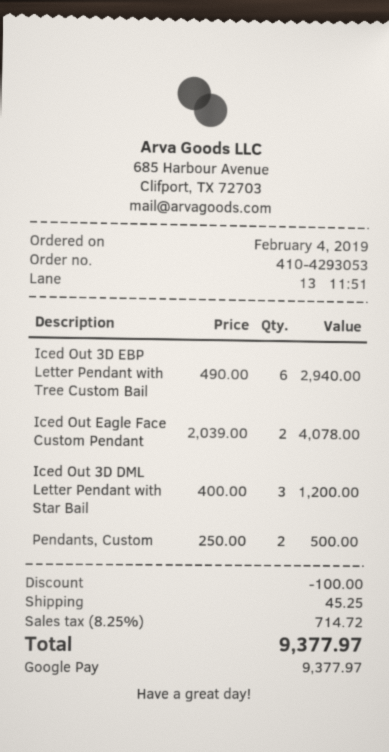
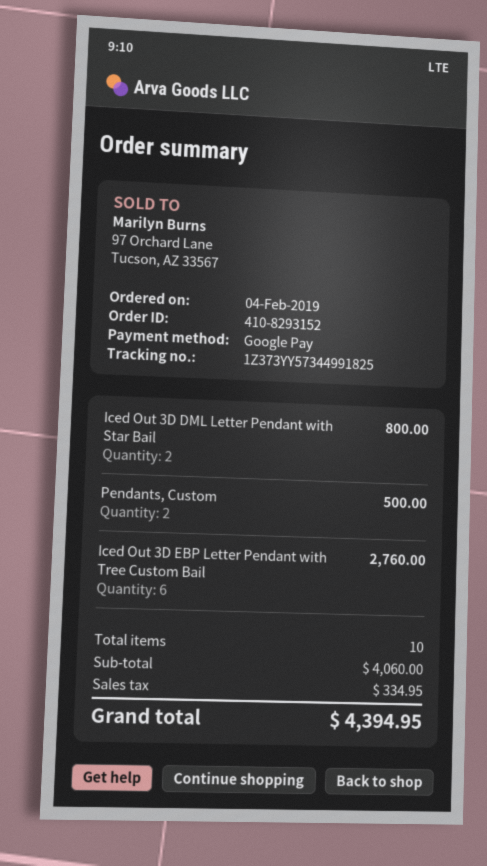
order number: 410-4293053 -> 410-8293152
Iced Out 3D EBP Letter Pendant with Tree Custom Bail: 6 for 2940.00 -> 6 for 2760.00
Iced Out Eagle Face Custom Pendant: 2 for 4078.00 -> none
Iced Out 3D DML Letter Pendant with Star Bail: 3 for 1200.00 -> 2 for 800.00
discount: 100.00 -> none
shipping: 45.25 -> none
tax: 714.72 -> 334.95
total: 9377.97 -> 4394.95

